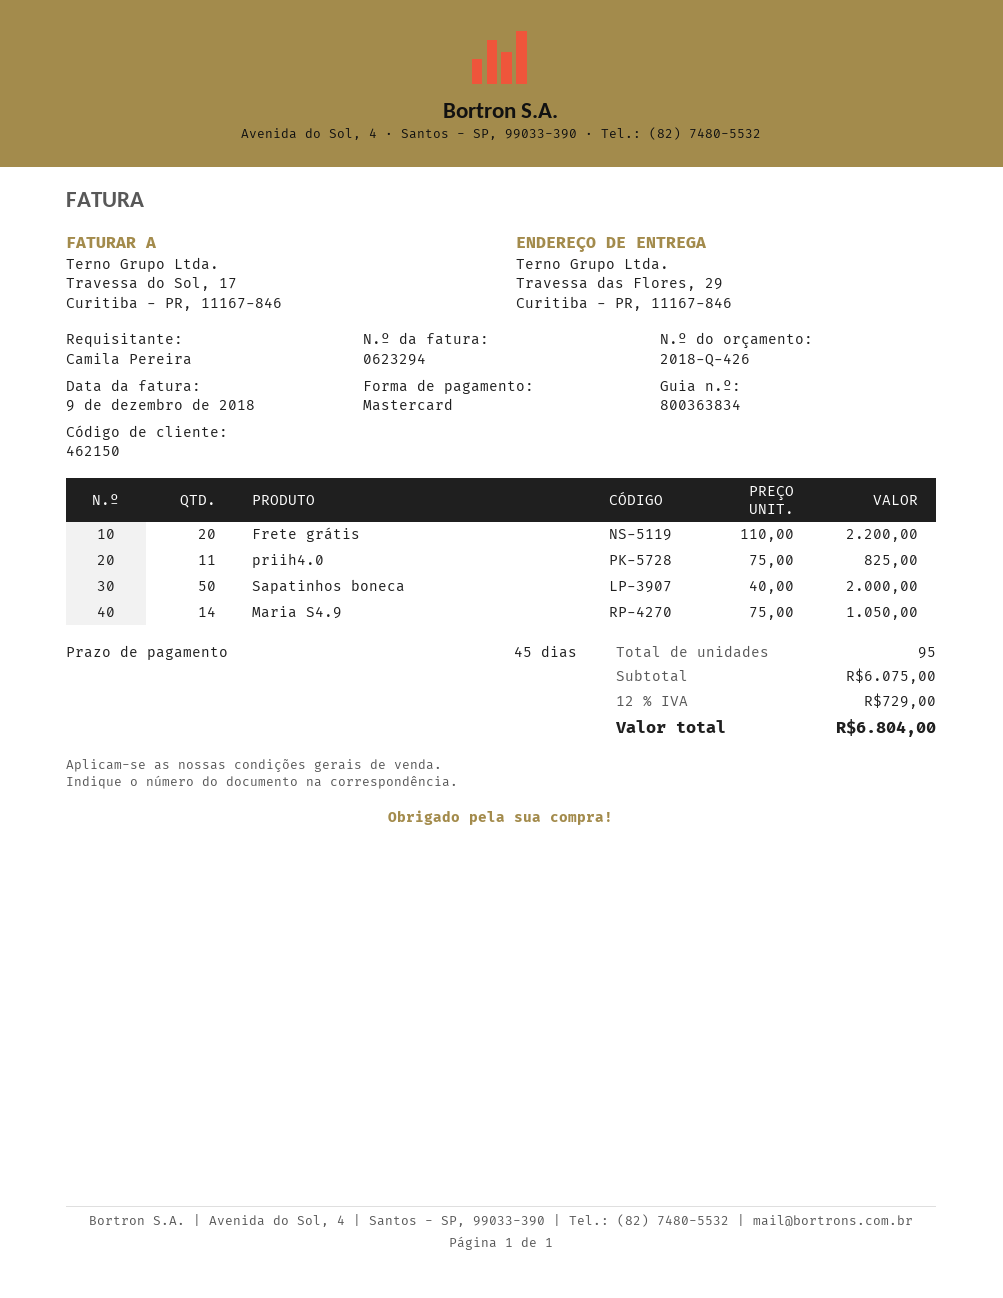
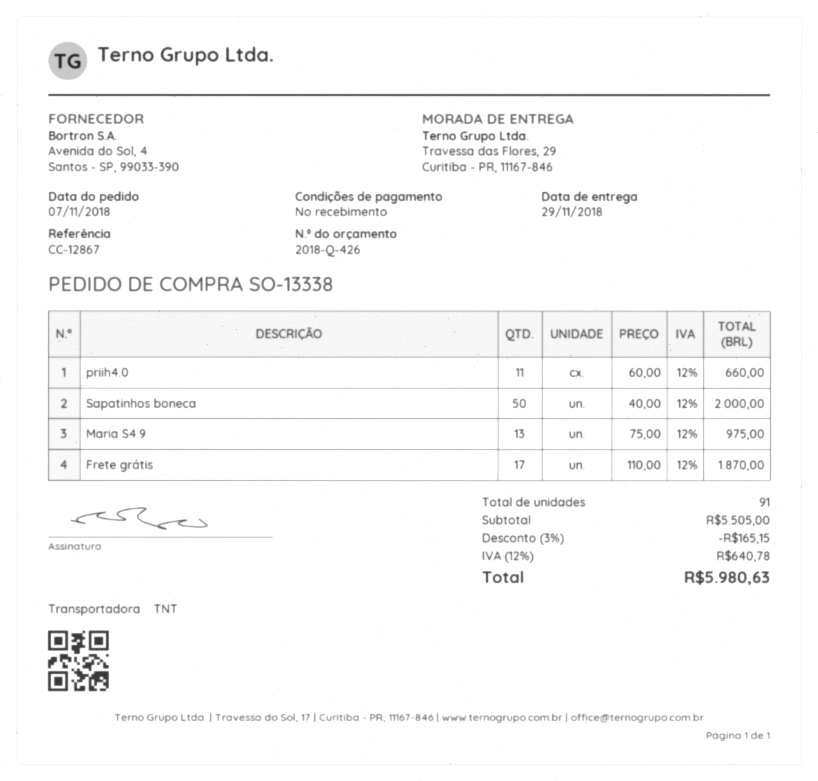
payment terms: 45 days -> on receipt
Frete grátis: 20 x 110.00 = 2200.00 -> 17 x 110.00 = 1870.00
priih4.0: 11 x 75.00 = 825.00 -> 11 x 60.00 = 660.00
Maria S4.9: 14 x 75.00 = 1050.00 -> 13 x 75.00 = 975.00
total quantity: 95 -> 91
subtotal: 6075.00 -> 5505.00
discount: none -> 3% = 165.15
tax: 12% = 729.00 -> 12% = 640.78
total: 6804.00 -> 5980.63

